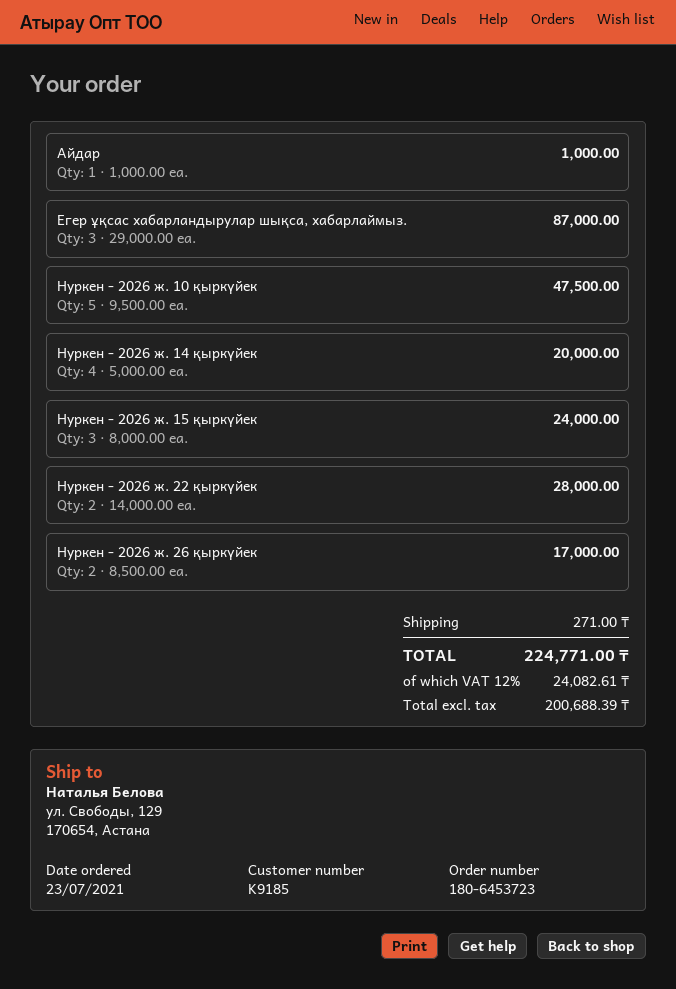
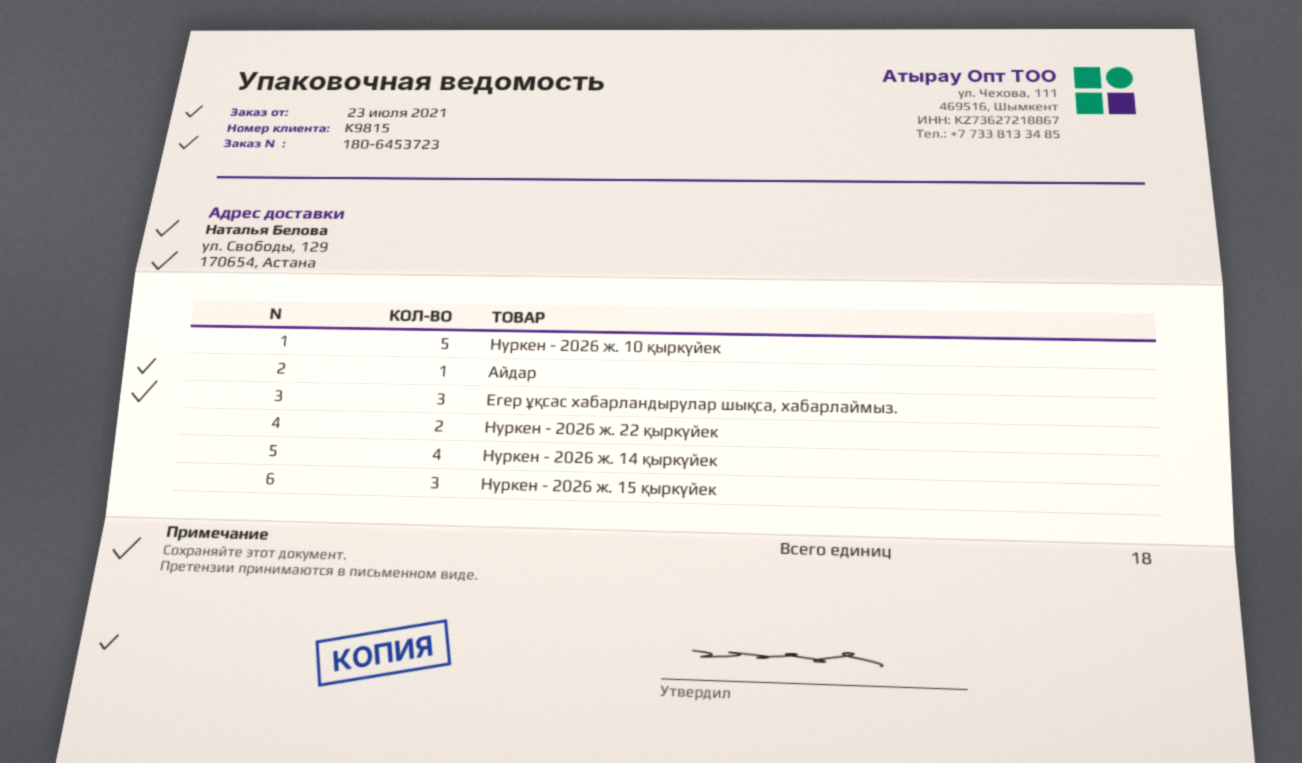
customer number: K9185 -> K9815
Нуркен - 2026 ж. 26 қыркүйек: 2 -> none

